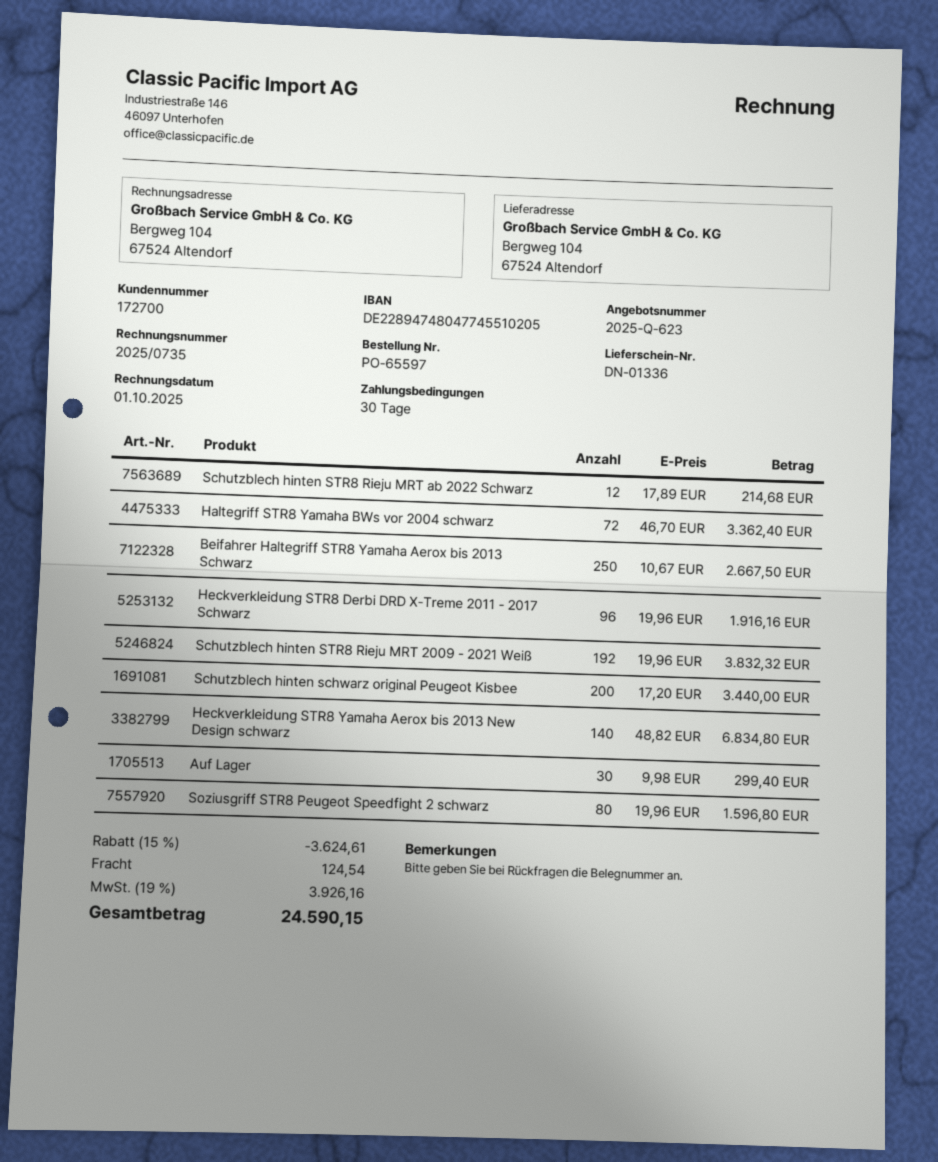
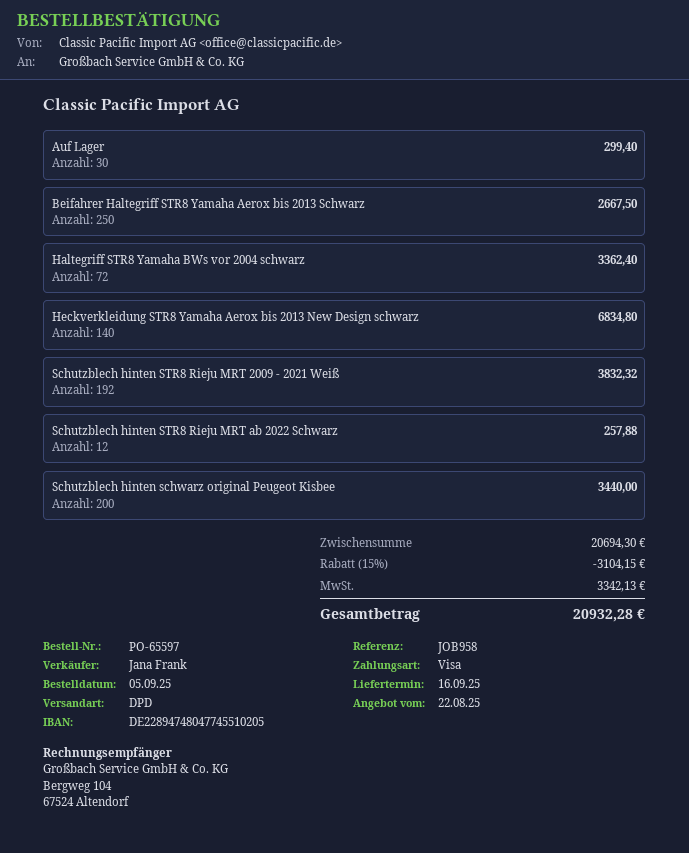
Schutzblech hinten STR8 Rieju MRT ab 2022 Schwarz: 12 for 214.68 -> 12 for 257.88
Heckverkleidung STR8 Derbi DRD X-Treme 2011 - 2017 Schwarz: 96 for 1916.16 -> none
Soziusgriff STR8 Peugeot Speedfight 2 schwarz: 80 for 1596.80 -> none
discount: 15% = 3624.61 -> 15% = 3104.15
shipping: 124.54 -> none
tax: 3926.16 -> 3342.13
total: 24590.15 -> 20932.28

